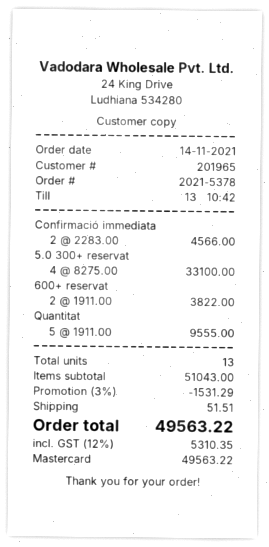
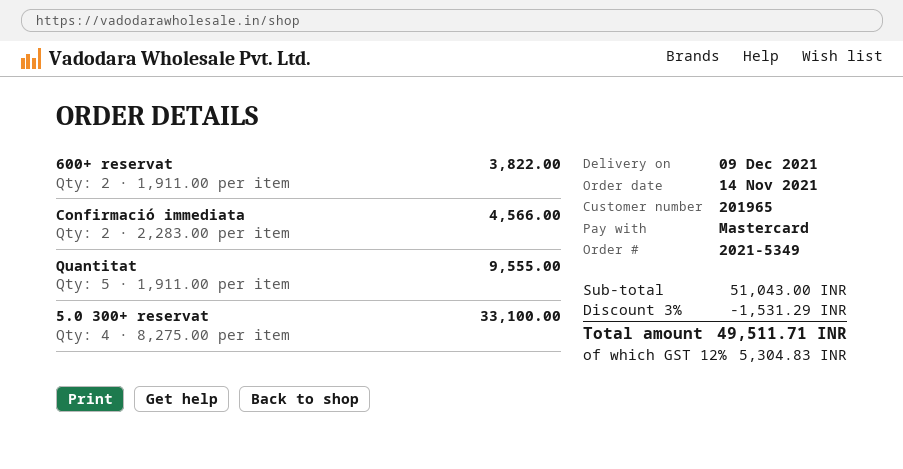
order number: 2021-5378 -> 2021-5349
shipping: 51.51 -> none
tax: 12% = 5310.35 -> 12% = 5304.83
total: 49563.22 -> 49511.71

